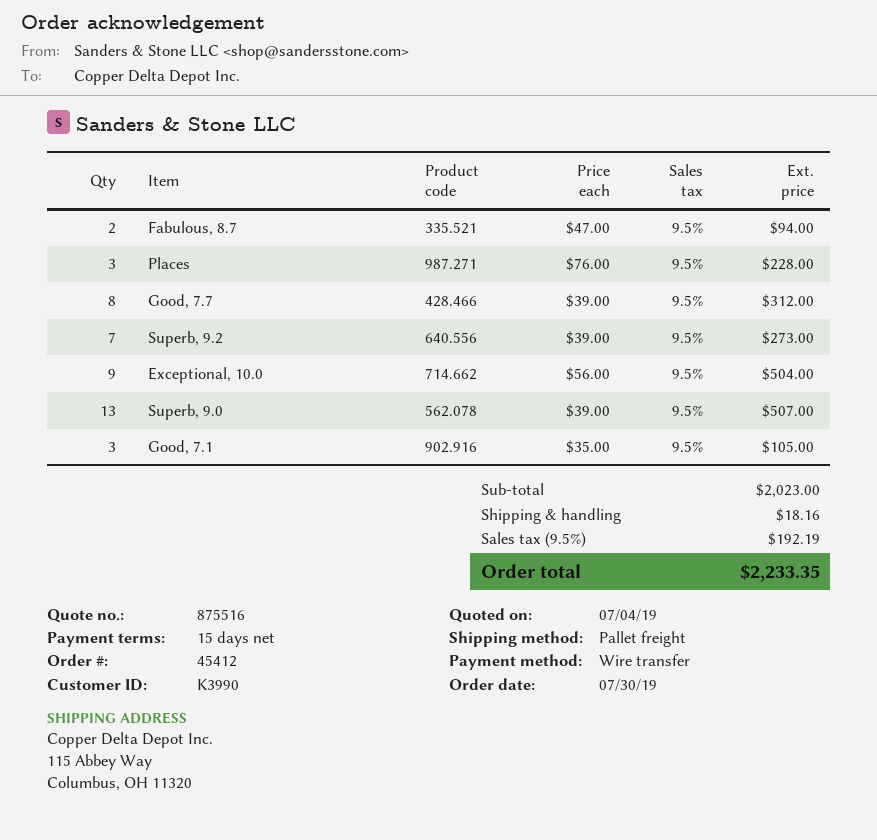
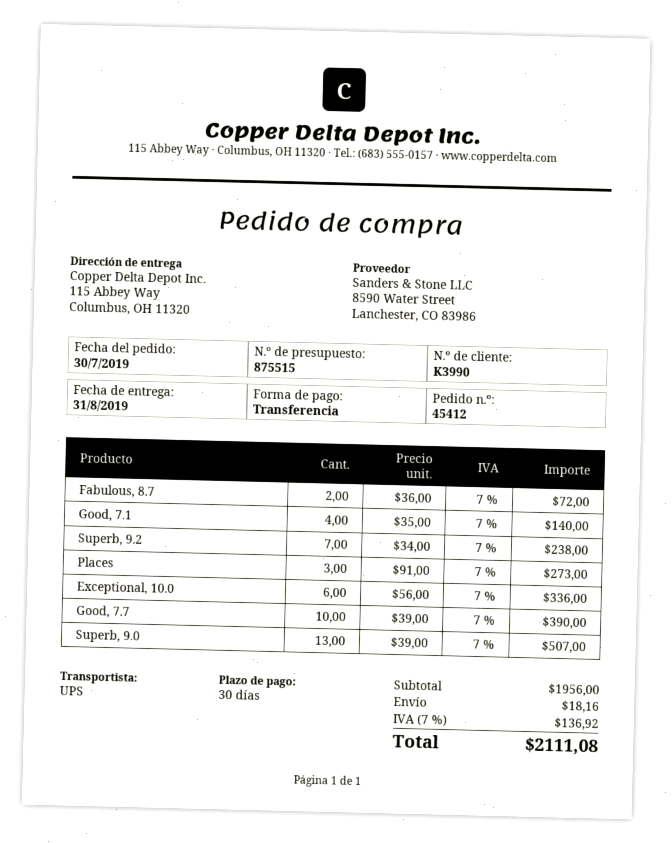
quote number: 875516 -> 875515
payment terms: 15 days -> 30 days
shipping method: pallet freight -> UPS
Fabulous, 8.7: 2 x 47.00 = 94.00 -> 2 x 36.00 = 72.00
Places: 3 x 76.00 = 228.00 -> 3 x 91.00 = 273.00
Good, 7.7: 8 x 39.00 = 312.00 -> 10 x 39.00 = 390.00
Superb, 9.2: 7 x 39.00 = 273.00 -> 7 x 34.00 = 238.00
Exceptional, 10.0: 9 x 56.00 = 504.00 -> 6 x 56.00 = 336.00
Good, 7.1: 3 x 35.00 = 105.00 -> 4 x 35.00 = 140.00
subtotal: 2023.00 -> 1956.00
tax: 9.5% = 192.19 -> 7% = 136.92
total: 2233.35 -> 2111.08

